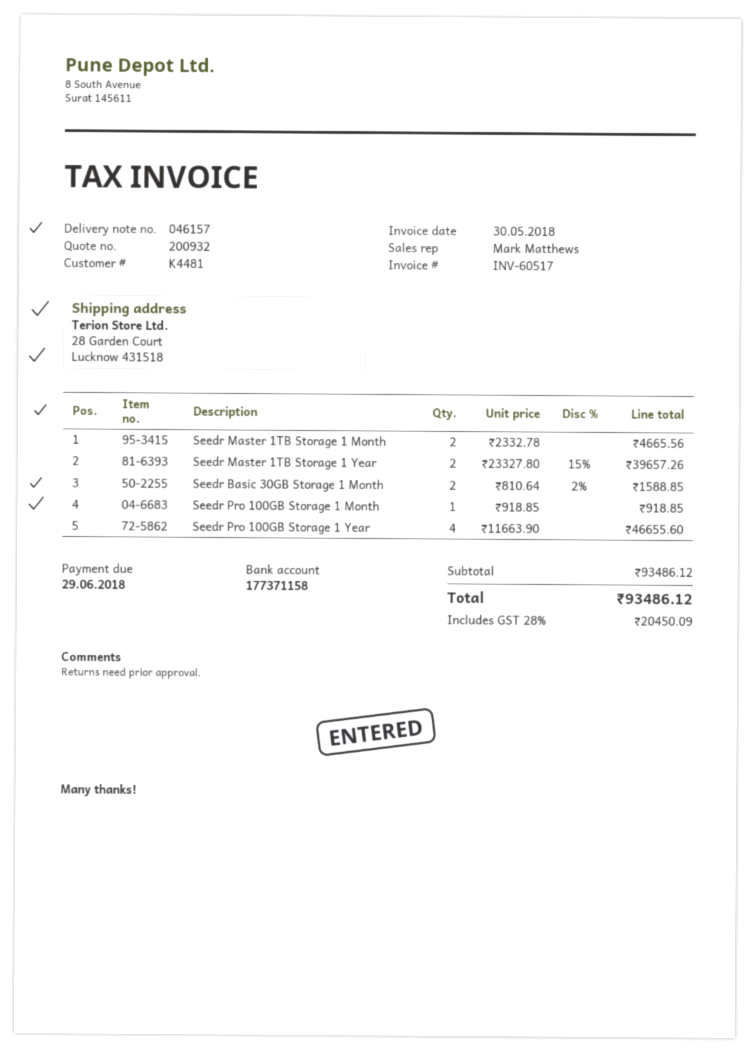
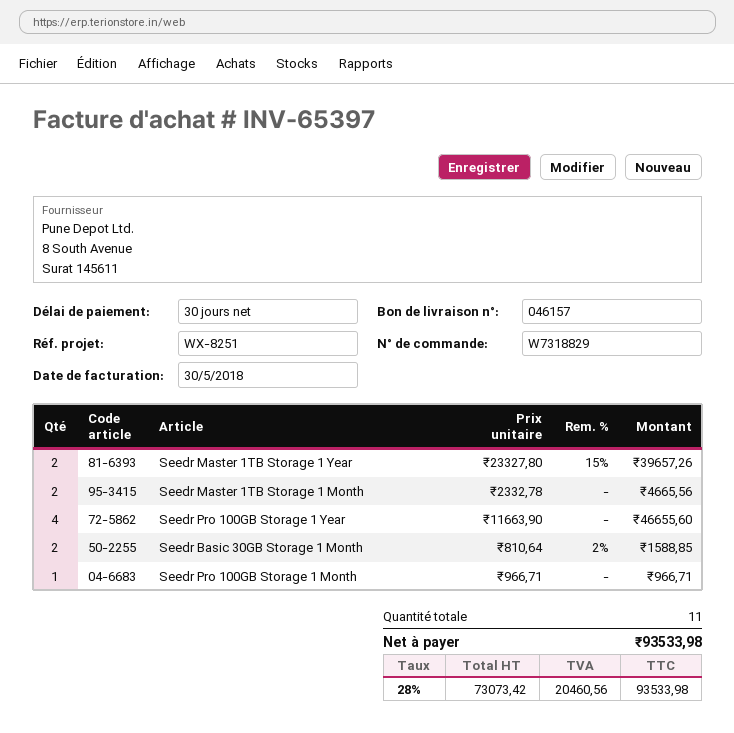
invoice number: INV-60517 -> INV-65397
Seedr Pro 100GB Storage 1 Month: 1 x 918.85 = 918.85 -> 1 x 966.71 = 966.71
tax: 28% = 20450.09 -> 28% = 20460.56
total: 93486.12 -> 93533.98

